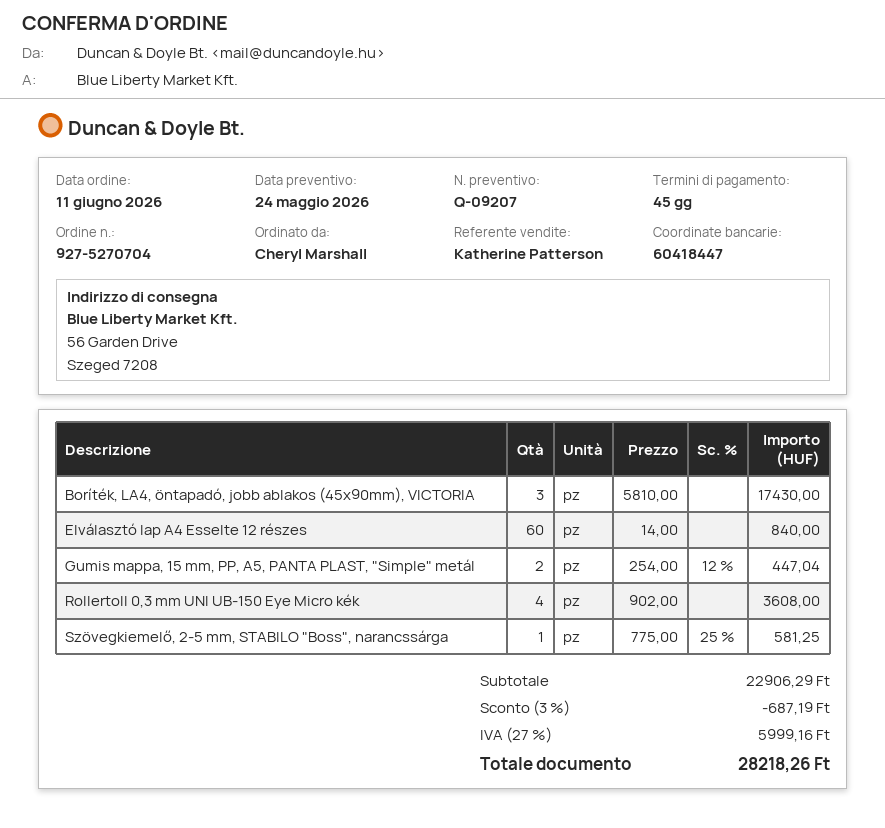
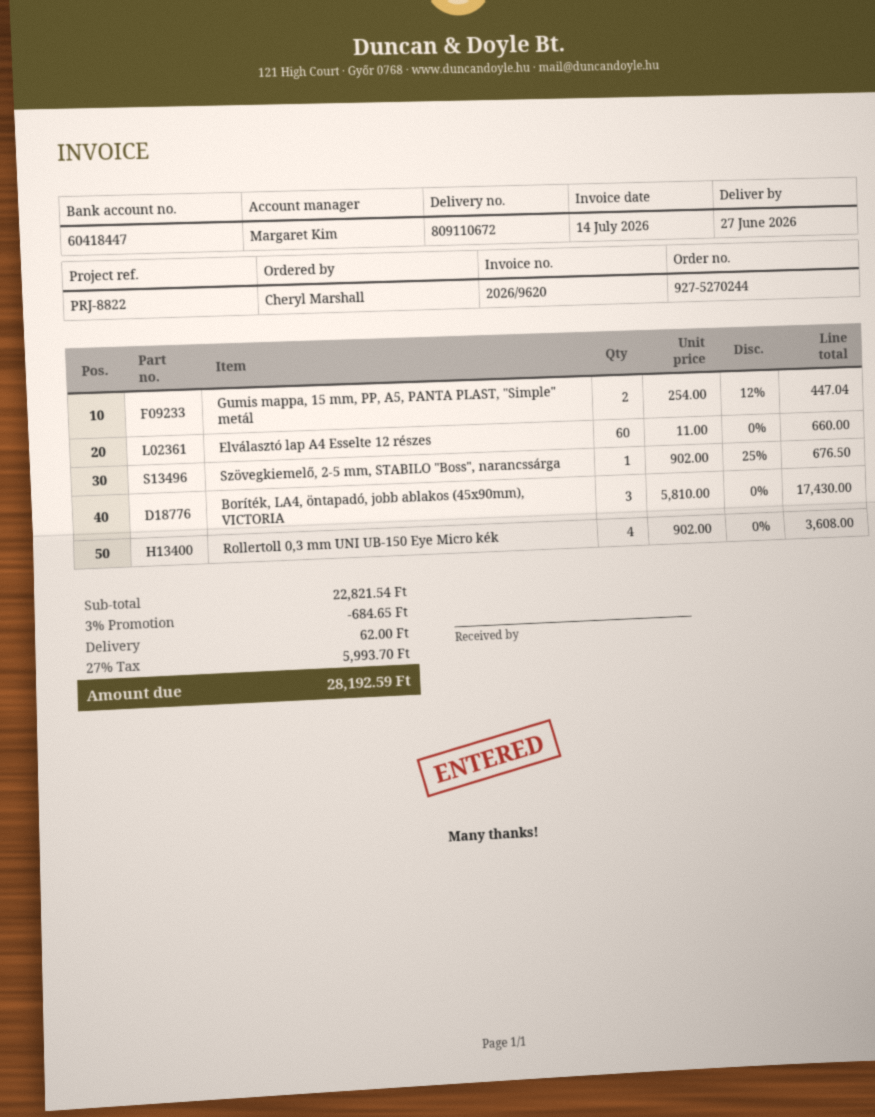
order number: 927-5270704 -> 927-5270244
sales rep: Katherine Patterson -> Margaret Kim
Elválasztó lap A4 Esselte 12 részes: 60 x 14.00 = 840.00 -> 60 x 11.00 = 660.00
Szövegkiemelő, 2-5 mm, STABILO "Boss", narancssárga: 1 x 775.00 - 25% = 581.25 -> 1 x 902.00 - 25% = 676.50
subtotal: 22906.29 -> 22821.54
discount: 3% = 687.19 -> 3% = 684.65
shipping: none -> 62.00
tax: 27% = 5999.16 -> 27% = 5993.70
total: 28218.26 -> 28192.59

